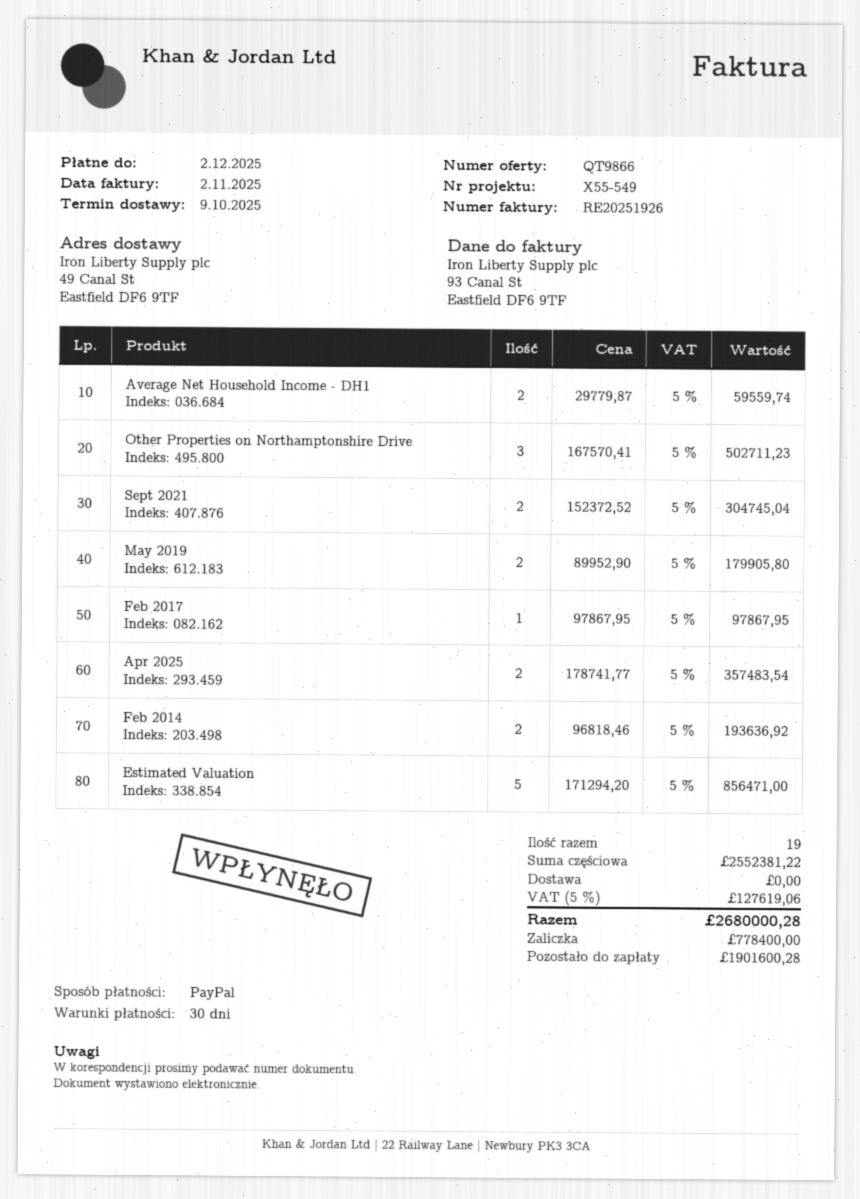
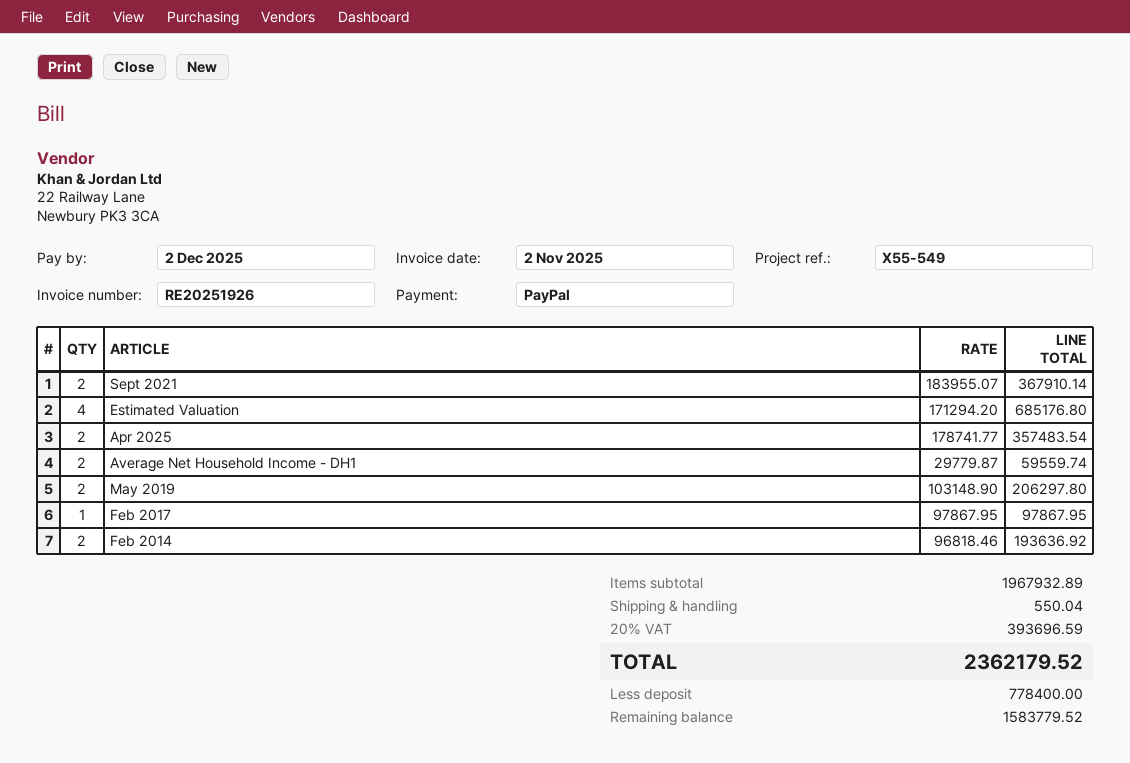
Other Properties on Northamptonshire Drive: 3 x 167570.41 = 502711.23 -> none
Sept 2021: 2 x 152372.52 = 304745.04 -> 2 x 183955.07 = 367910.14
May 2019: 2 x 89952.90 = 179905.80 -> 2 x 103148.90 = 206297.80
Estimated Valuation: 5 x 171294.20 = 856471.00 -> 4 x 171294.20 = 685176.80
subtotal: 2552381.22 -> 1967932.89
shipping: 0.00 -> 550.04
tax: 5% = 127619.06 -> 20% = 393696.59
total: 2680000.28 -> 2362179.52
balance: 1901600.28 -> 1583779.52

